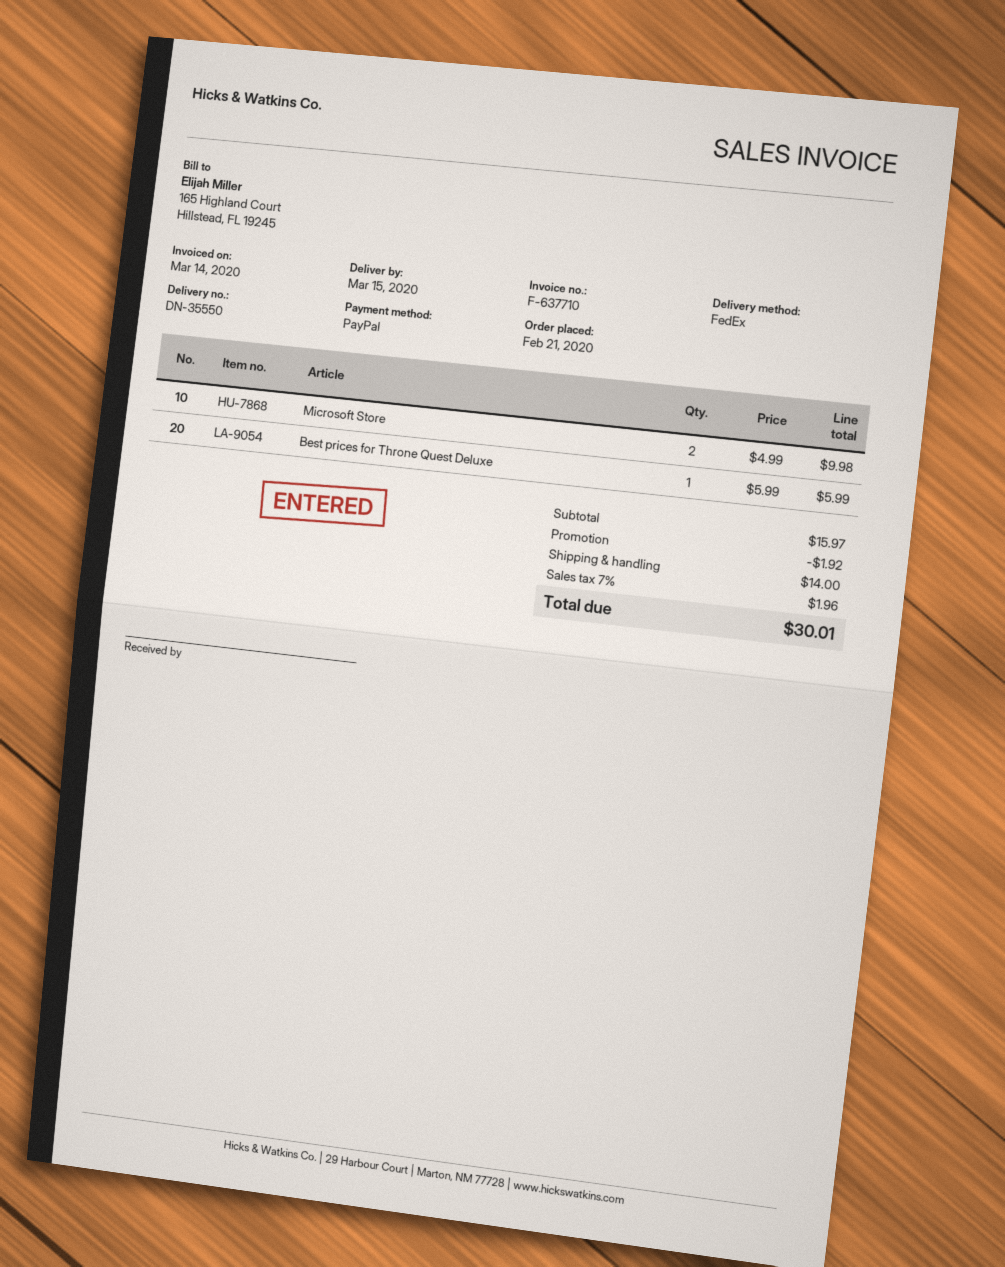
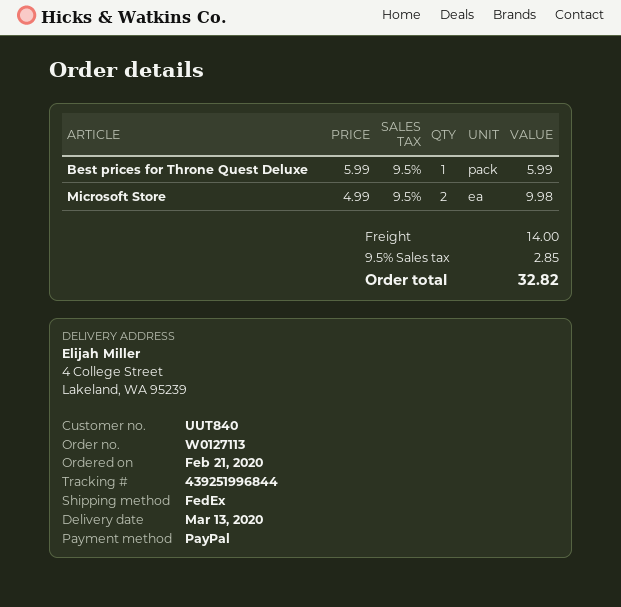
delivery date: 2020-03-15 -> 2020-03-13
discount: 1.92 -> none
tax: 7% = 1.96 -> 9.5% = 2.85
total: 30.01 -> 32.82

